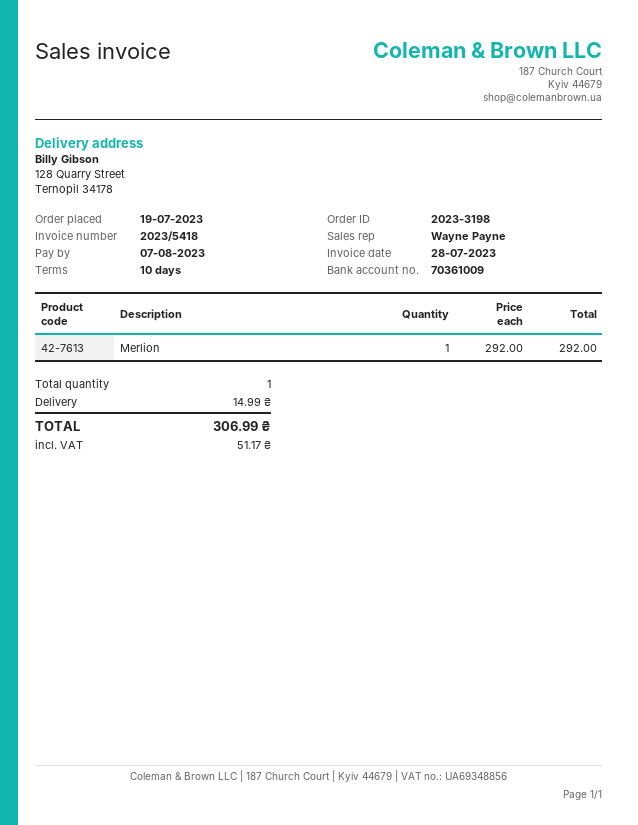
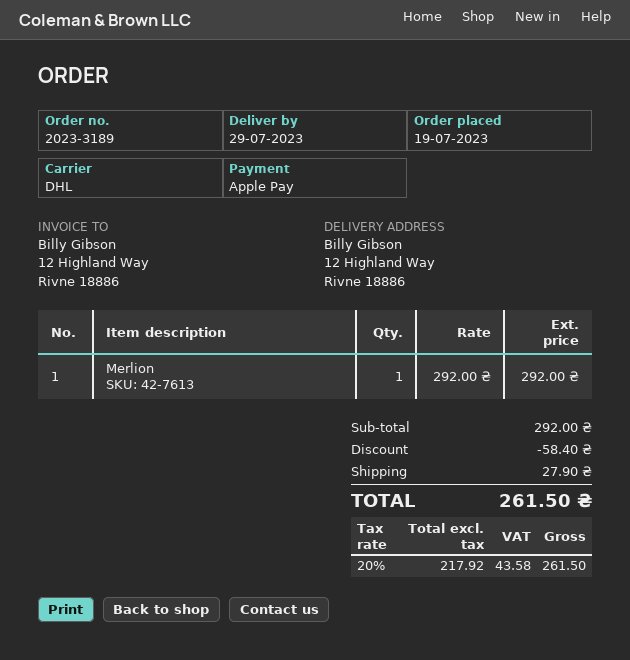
order number: 2023-3198 -> 2023-3189
ship to: 128 Quarry Street, Ternopil 34178 -> 12 Highland Way, Rivne 18886
discount: none -> 58.40
shipping: 14.99 -> 27.90
tax: 51.17 -> 43.58
total: 306.99 -> 261.50

